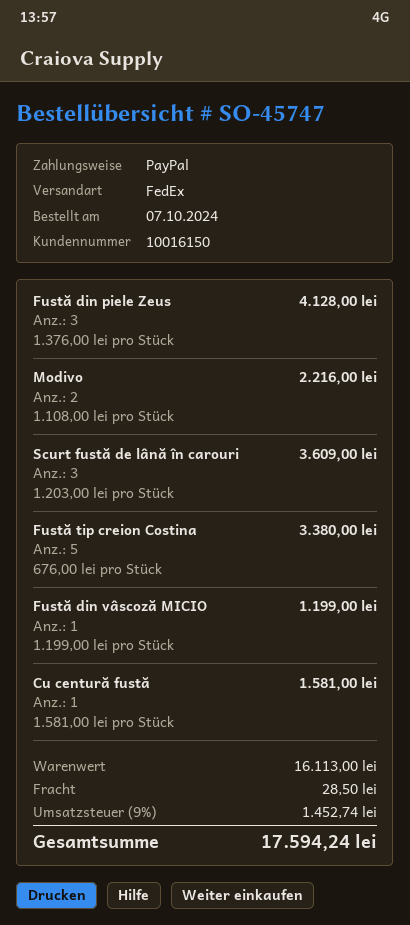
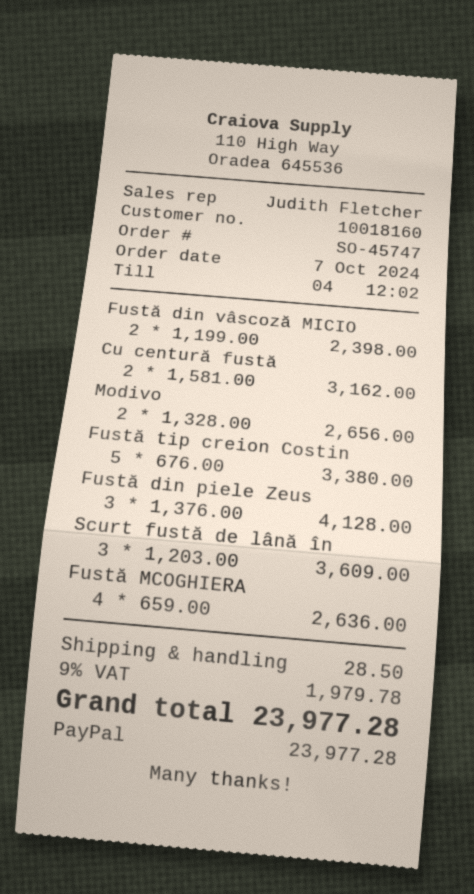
customer number: 10016150 -> 10018160
Modivo: 2 x 1108.00 = 2216.00 -> 2 x 1328.00 = 2656.00
Fustă din vâscoză MICIO: 1 x 1199.00 = 1199.00 -> 2 x 1199.00 = 2398.00
Cu centură fustă: 1 x 1581.00 = 1581.00 -> 2 x 1581.00 = 3162.00
Fustă MCOGHIERA: none -> 4 x 659.00 = 2636.00
tax: 9% = 1452.74 -> 9% = 1979.78
total: 17594.24 -> 23977.28

